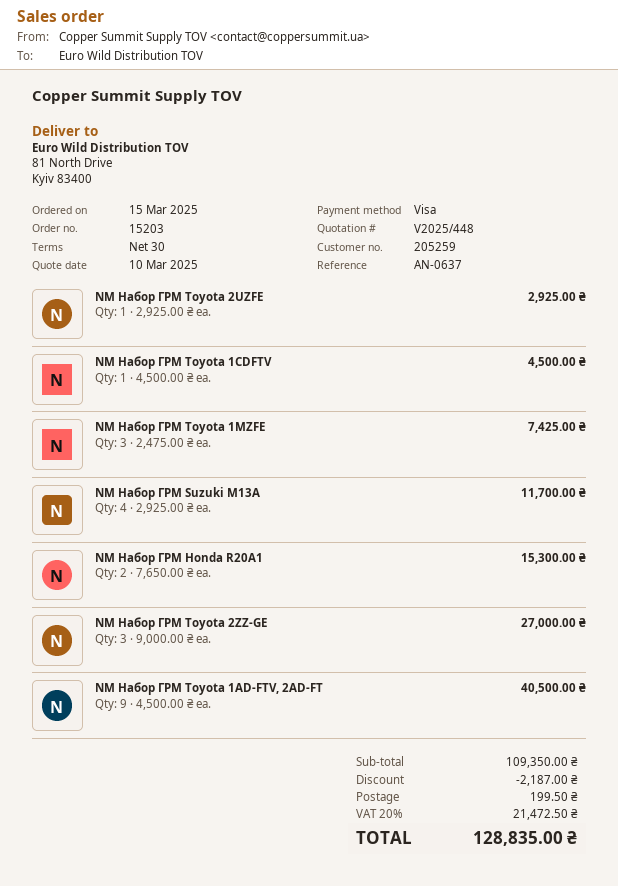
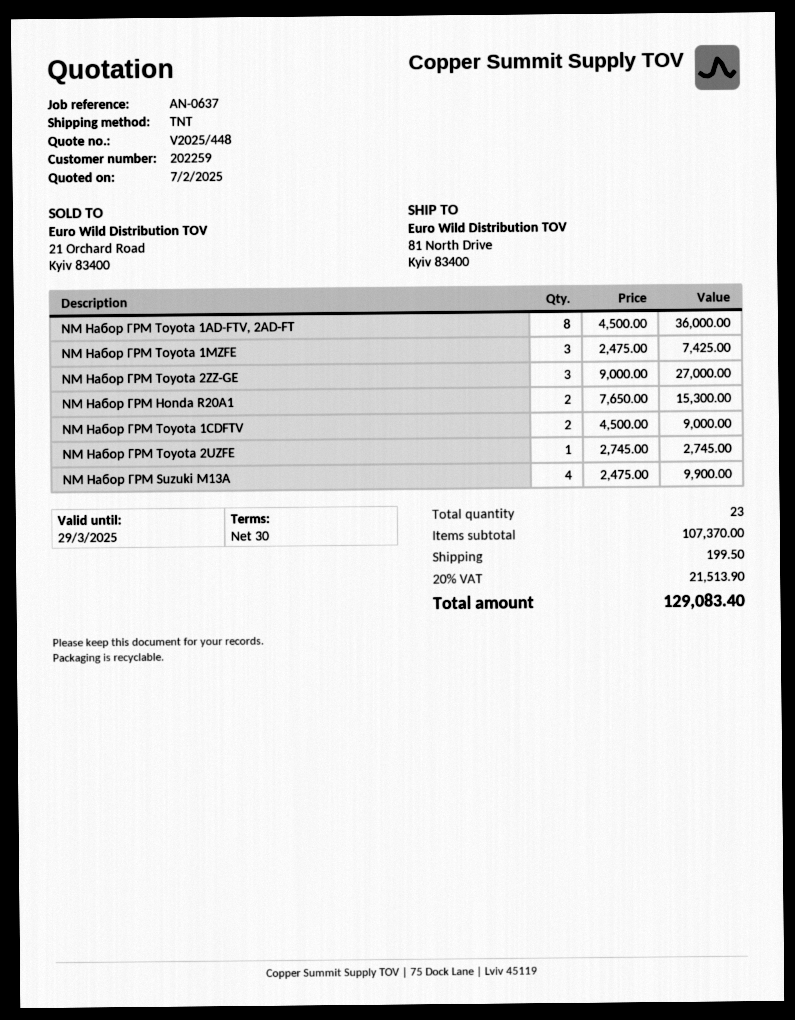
quote date: 2025-03-10 -> 2025-02-07
customer number: 205259 -> 202259
NM Набор ГРМ Toyota 2UZFE: 1 x 2925.00 = 2925.00 -> 1 x 2745.00 = 2745.00
NM Набор ГРМ Toyota 1CDFTV: 1 x 4500.00 = 4500.00 -> 2 x 4500.00 = 9000.00
NM Набор ГРМ Suzuki M13A: 4 x 2925.00 = 11700.00 -> 4 x 2475.00 = 9900.00
NM Набор ГРМ Toyota 1AD-FTV, 2AD-FT: 9 x 4500.00 = 40500.00 -> 8 x 4500.00 = 36000.00
subtotal: 109350.00 -> 107370.00
discount: 2187.00 -> none
tax: 20% = 21472.50 -> 20% = 21513.90
total: 128835.00 -> 129083.40

